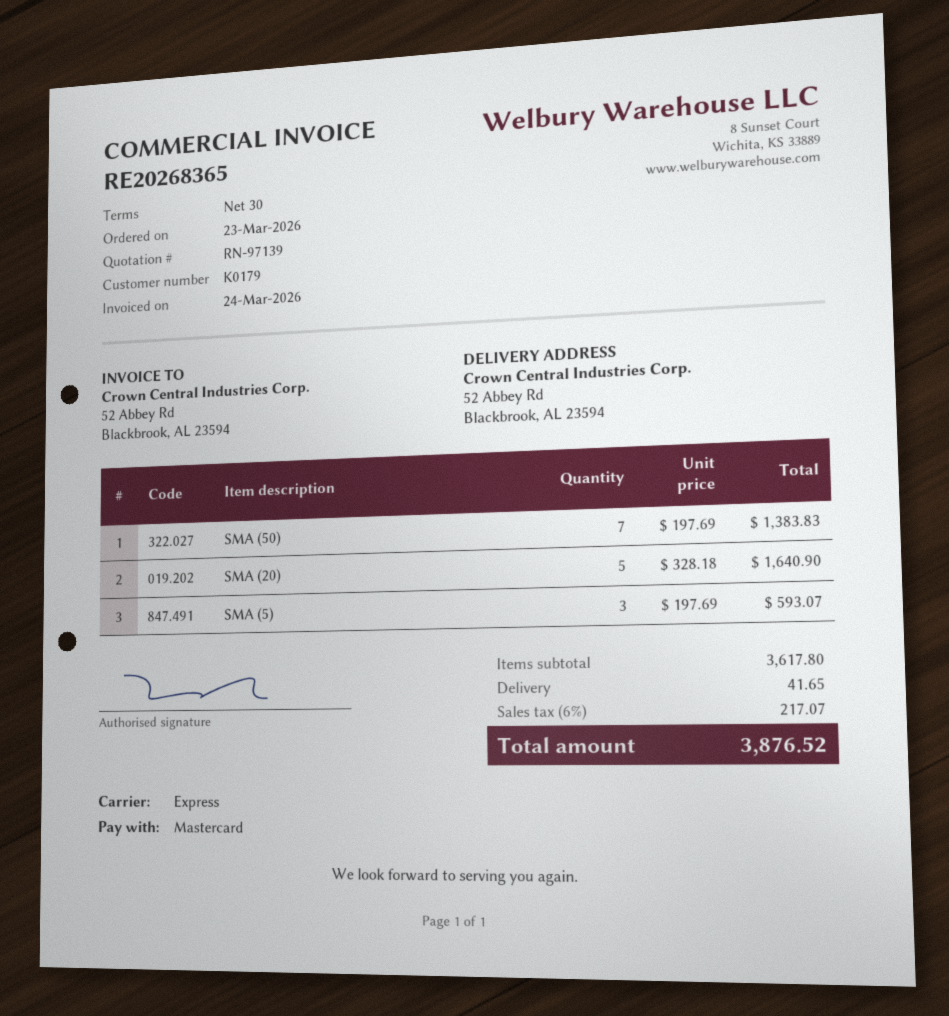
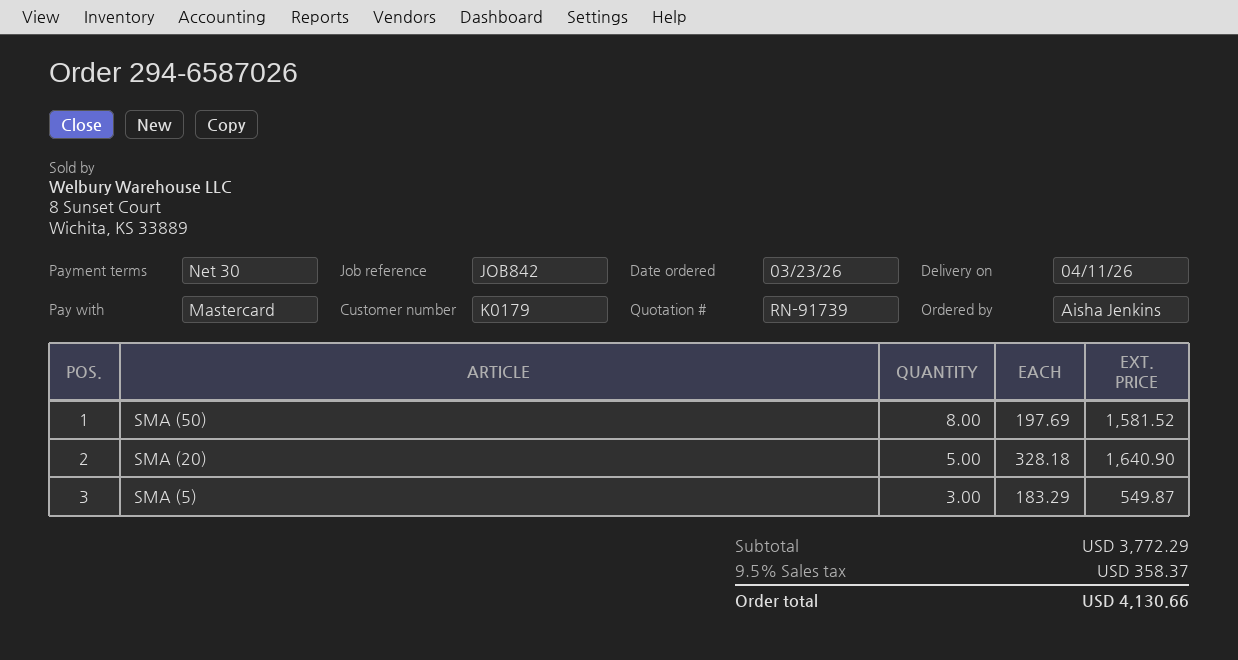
quote number: RN-97139 -> RN-91739
SMA (50): 7 x 197.69 = 1383.83 -> 8 x 197.69 = 1581.52
SMA (5): 3 x 197.69 = 593.07 -> 3 x 183.29 = 549.87
subtotal: 3617.80 -> 3772.29
shipping: 41.65 -> none
tax: 6% = 217.07 -> 9.5% = 358.37
total: 3876.52 -> 4130.66

